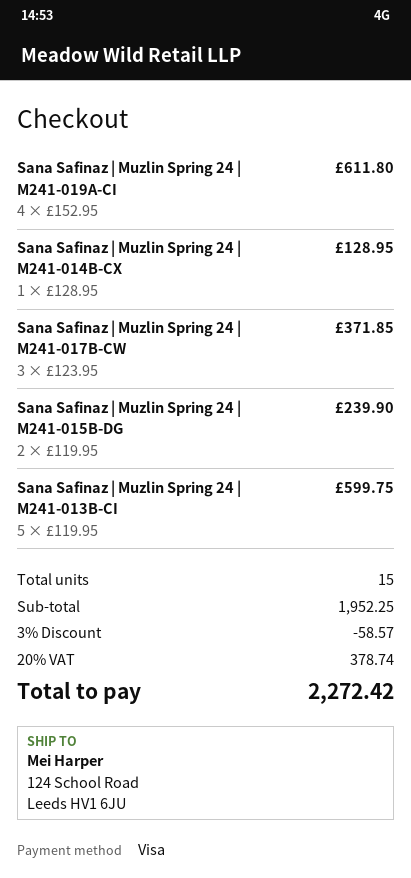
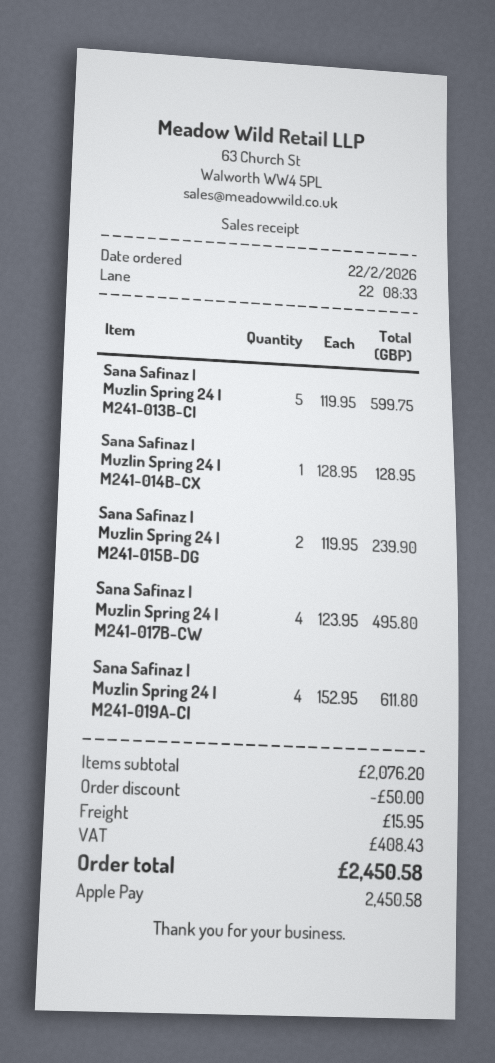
payment method: Visa -> Apple Pay
Sana Safinaz | Muzlin Spring 24 | M241-017B-CW: 3 x 123.95 = 371.85 -> 4 x 123.95 = 495.80
subtotal: 1952.25 -> 2076.20
discount: 58.57 -> 50.00
shipping: none -> 15.95
tax: 378.74 -> 408.43
total: 2272.42 -> 2450.58

